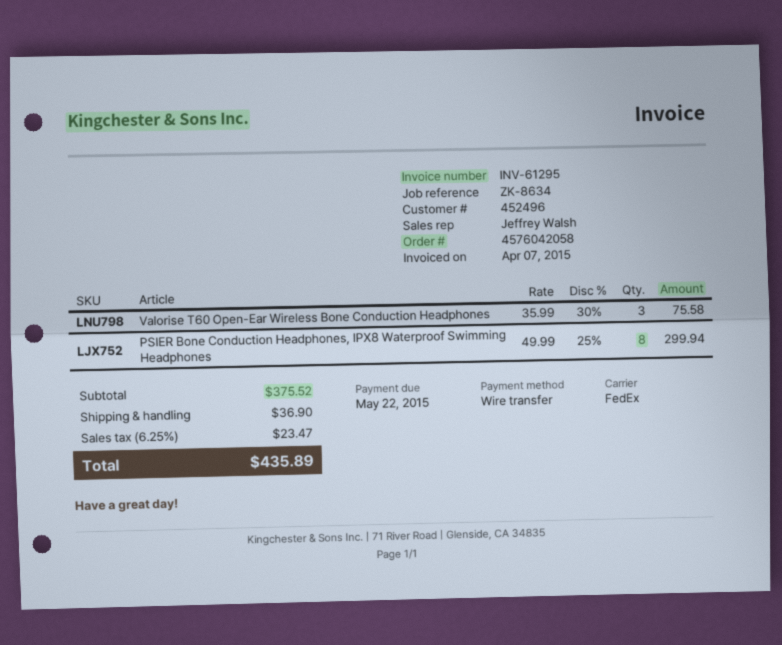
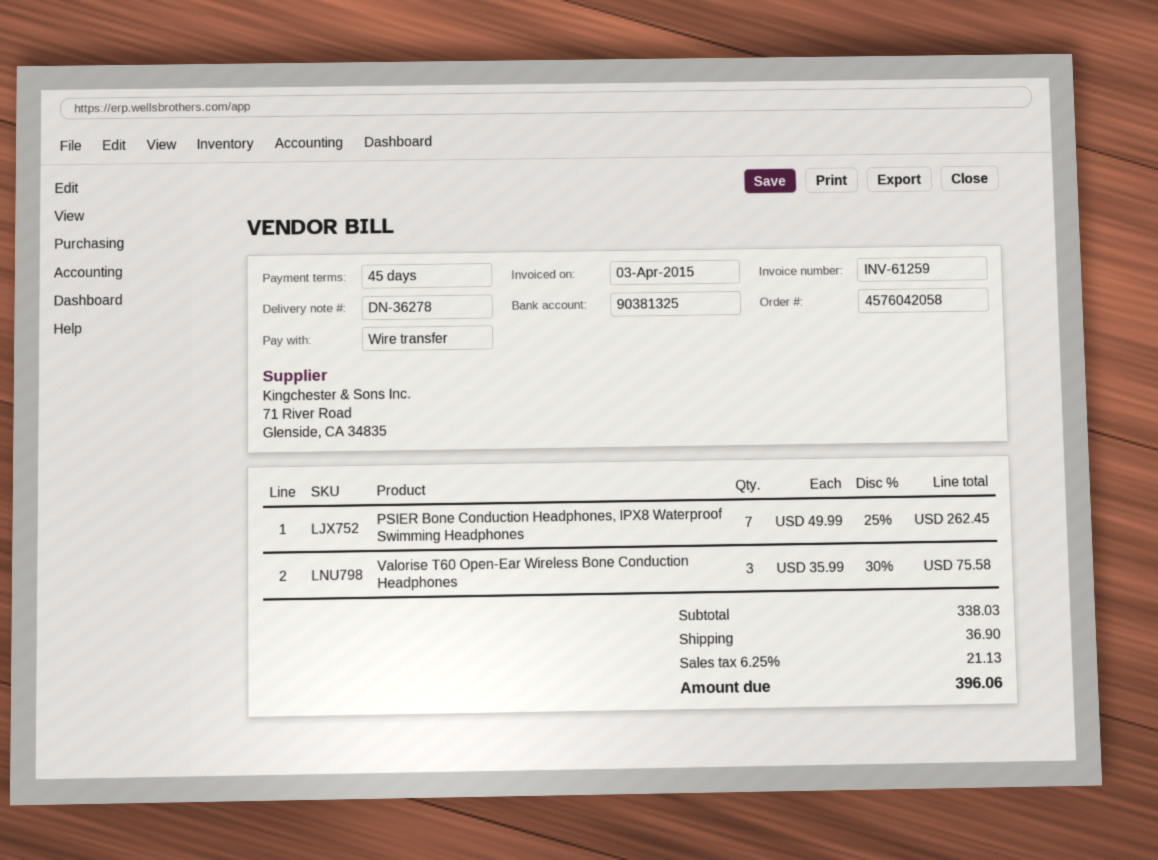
invoice number: INV-61295 -> INV-61259
invoice date: 2015-04-07 -> 2015-04-03
PSIER Bone Conduction Headphones, IPX8 Waterproof Swimming Headphones: 8 x 49.99 - 25% = 299.94 -> 7 x 49.99 - 25% = 262.45
subtotal: 375.52 -> 338.03
tax: 6.25% = 23.47 -> 6.25% = 21.13
total: 435.89 -> 396.06

